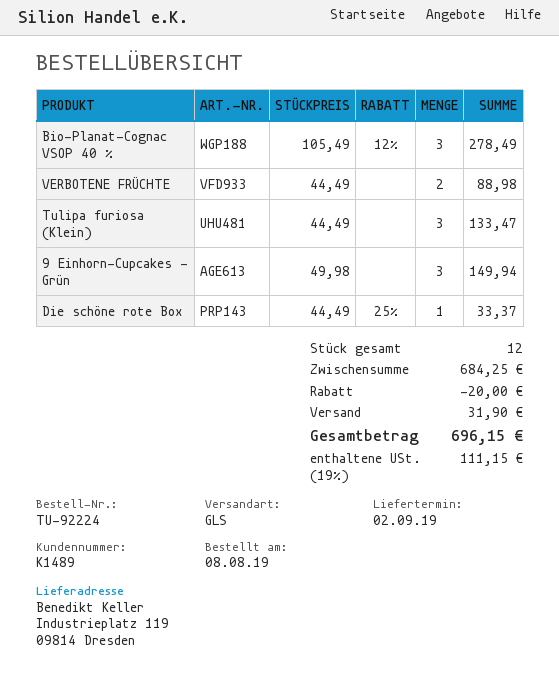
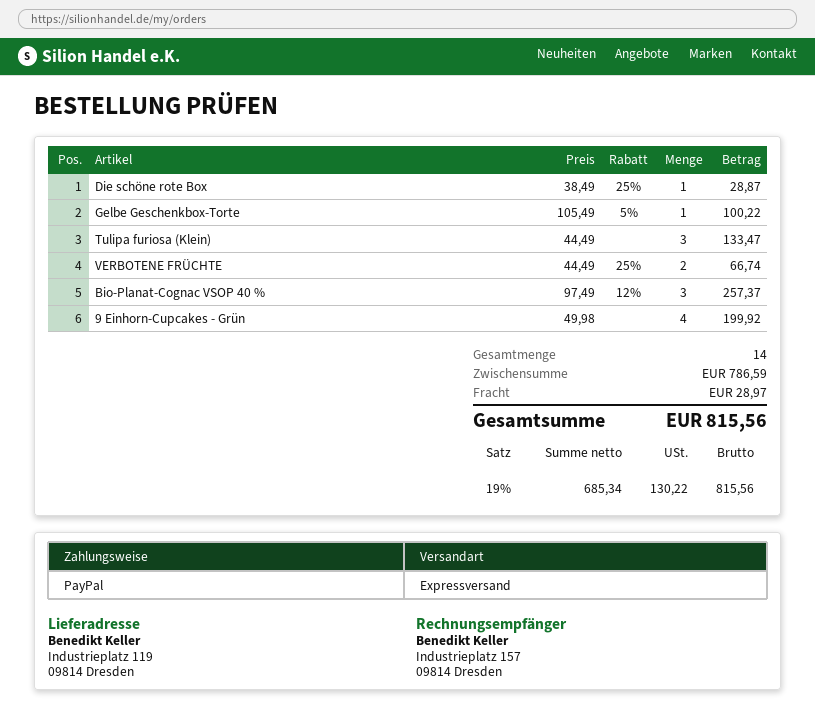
shipping method: GLS -> express
Bio-Planat-Cognac VSOP 40 %: 3 x 105.49 - 12% = 278.49 -> 3 x 97.49 - 12% = 257.37
VERBOTENE FRÜCHTE: 2 x 44.49 = 88.98 -> 2 x 44.49 - 25% = 66.74
9 Einhorn-Cupcakes - Grün: 3 x 49.98 = 149.94 -> 4 x 49.98 = 199.92
Die schöne rote Box: 1 x 44.49 - 25% = 33.37 -> 1 x 38.49 - 25% = 28.87
Gelbe Geschenkbox-Torte: none -> 1 x 105.49 - 5% = 100.22
total quantity: 12 -> 14
subtotal: 684.25 -> 786.59
discount: 20.00 -> none
shipping: 31.90 -> 28.97
tax: 19% = 111.15 -> 19% = 130.22
total: 696.15 -> 815.56

